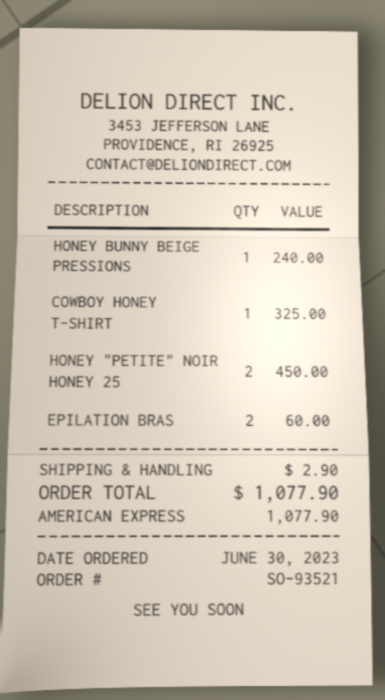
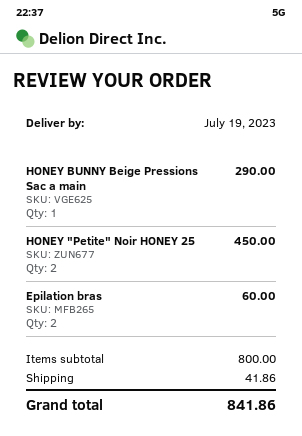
HONEY BUNNY BEIGE PRESSIONS: 1 for 240.00 -> 1 for 290.00
COWBOY HONEY T-SHIRT: 1 for 325.00 -> none
shipping: 2.90 -> 41.86
total: 1077.90 -> 841.86

